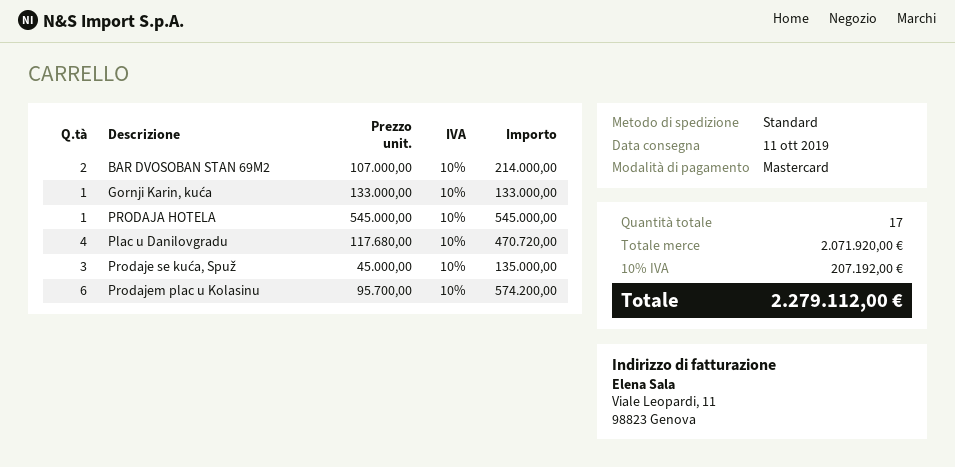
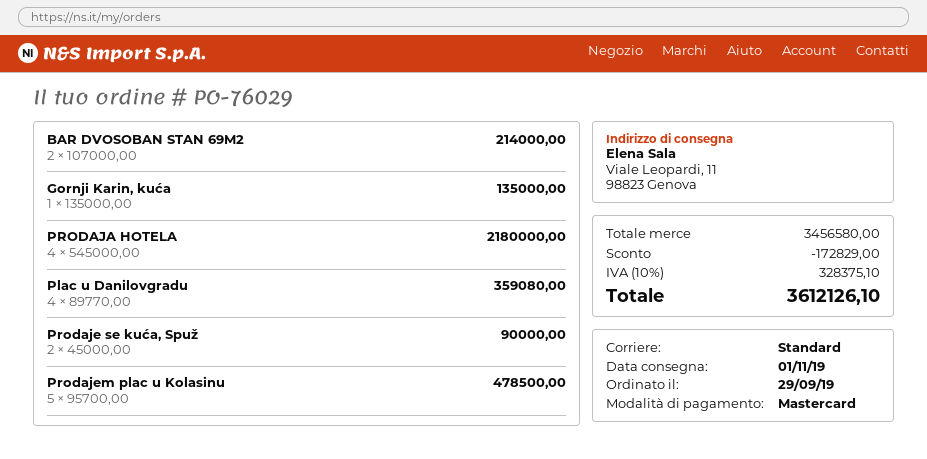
delivery date: 2019-10-11 -> 2019-11-01
Gornji Karin, kuća: 1 x 133000.00 = 133000.00 -> 1 x 135000.00 = 135000.00
PRODAJA HOTELA: 1 x 545000.00 = 545000.00 -> 4 x 545000.00 = 2180000.00
Plac u Danilovgradu: 4 x 117680.00 = 470720.00 -> 4 x 89770.00 = 359080.00
Prodaje se kuća, Spuž: 3 x 45000.00 = 135000.00 -> 2 x 45000.00 = 90000.00
Prodajem plac u Kolasinu: 6 x 95700.00 = 574200.00 -> 5 x 95700.00 = 478500.00
subtotal: 2071920.00 -> 3456580.00
discount: none -> 172829.00
tax: 10% = 207192.00 -> 10% = 328375.10
total: 2279112.00 -> 3612126.10

